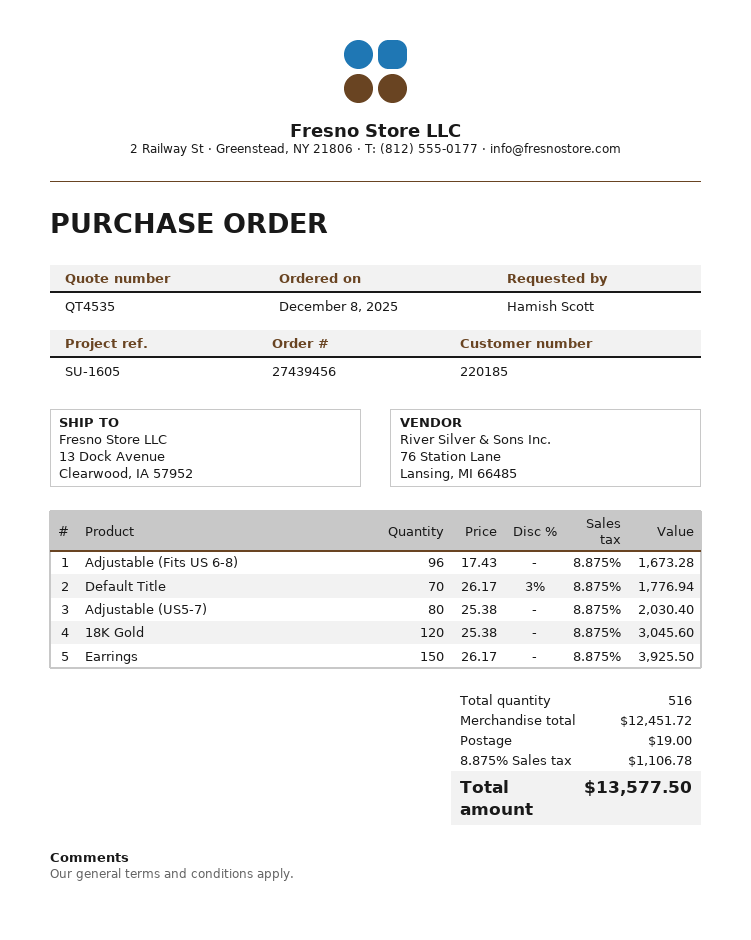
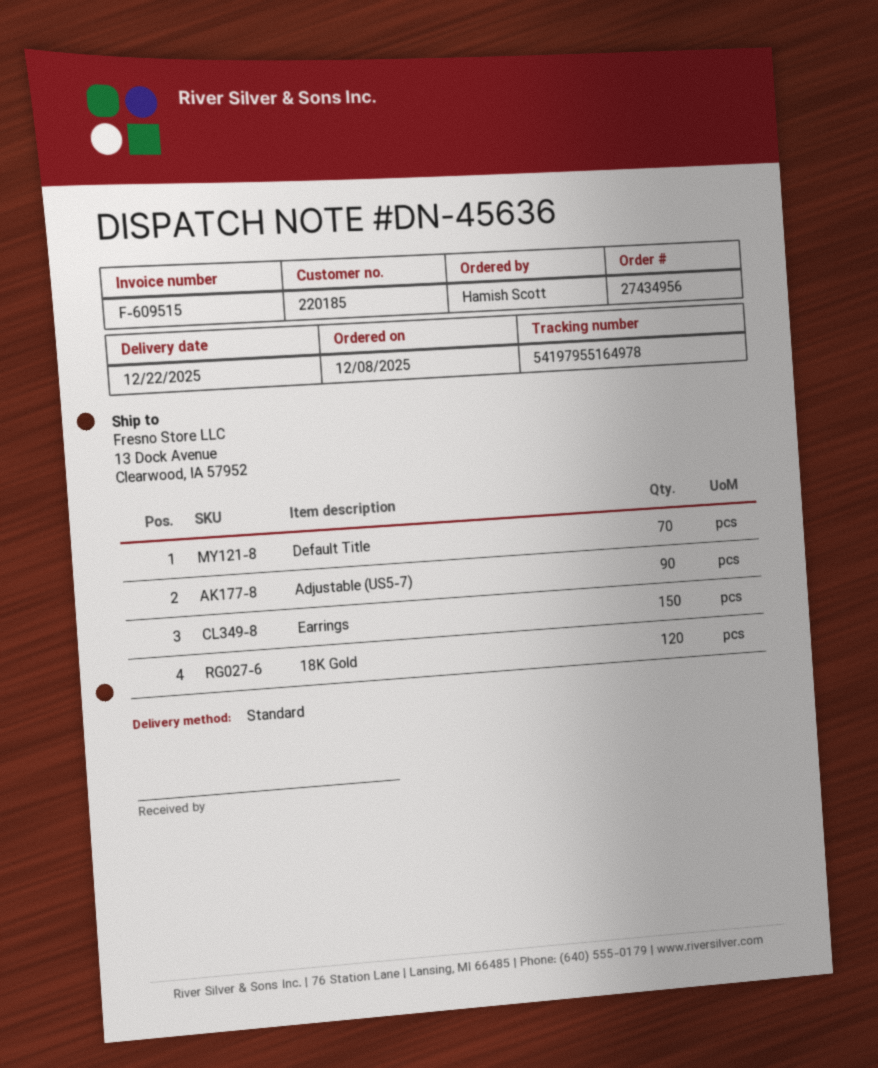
order number: 27439456 -> 27434956
Adjustable (Fits US 6-8): 96 -> none
Adjustable (US5-7): 80 -> 90

